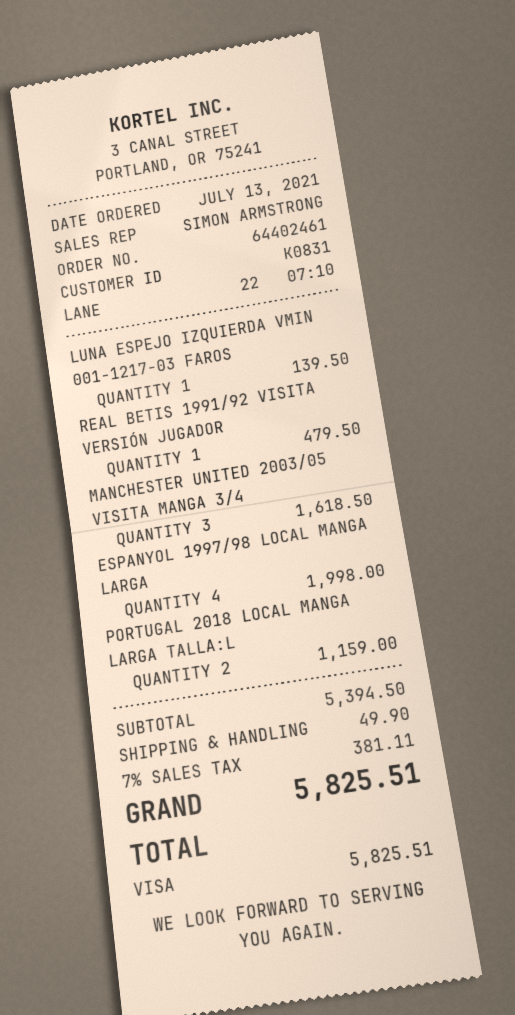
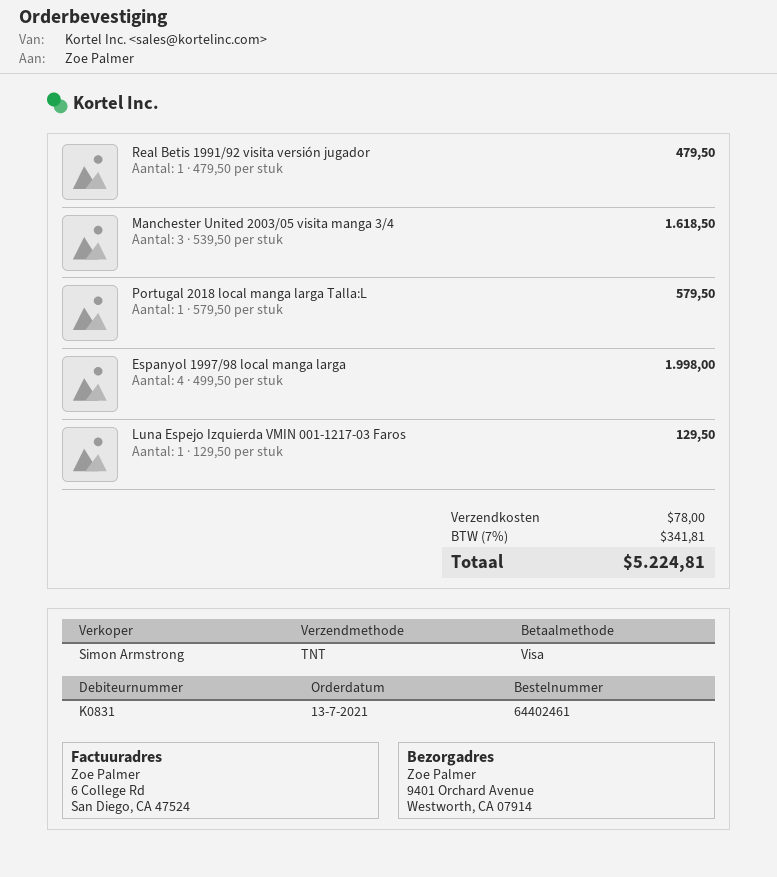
LUNA ESPEJO IZQUIERDA VMIN 001-1217-03 FAROS: 1 for 139.50 -> 1 for 129.50
PORTUGAL 2018 LOCAL MANGA LARGA TALLA:L: 2 for 1159.00 -> 1 for 579.50
shipping: 49.90 -> 78.00
tax: 7% = 381.11 -> 7% = 341.81
total: 5825.51 -> 5224.81

